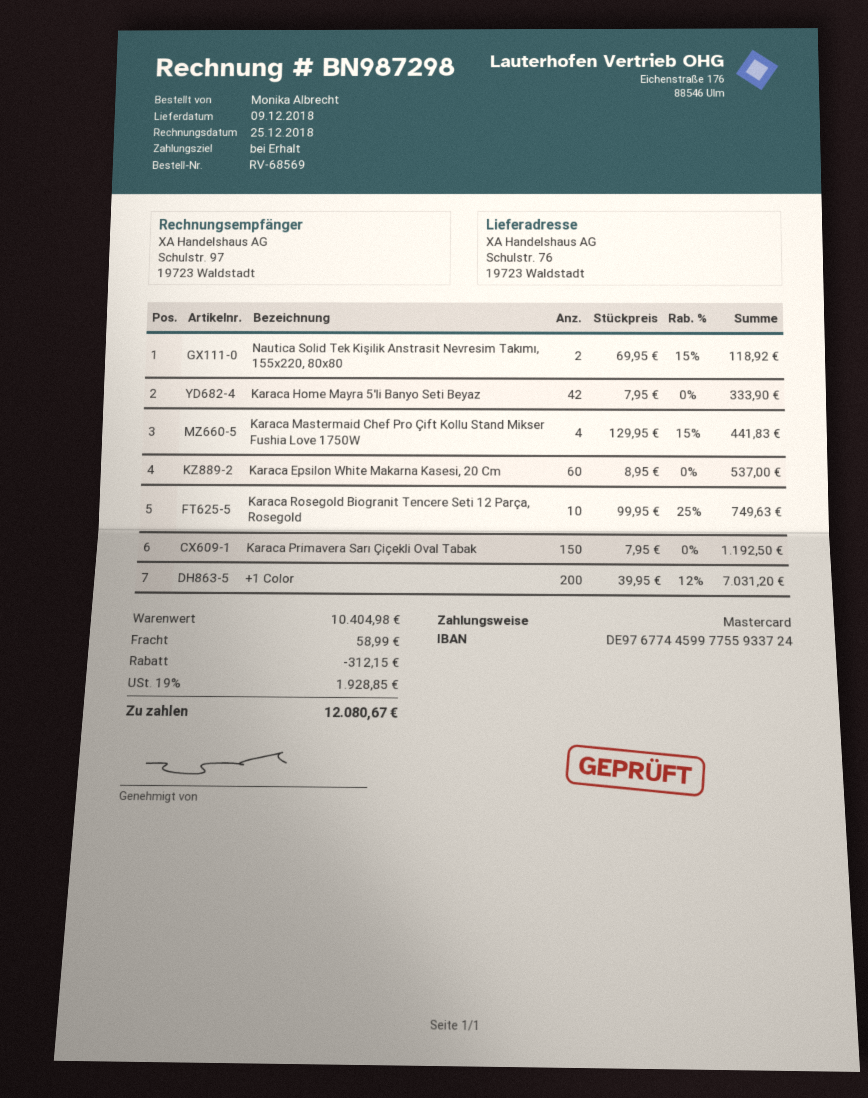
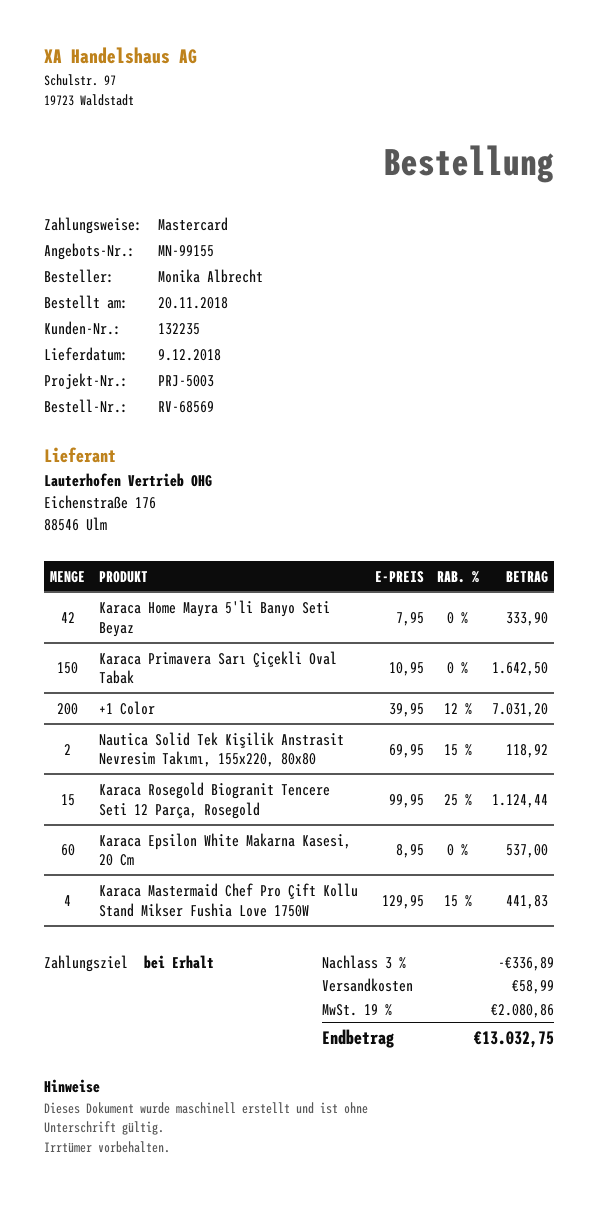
Karaca Rosegold Biogranit Tencere Seti 12 Parça, Rosegold: 10 x 99.95 - 25% = 749.63 -> 15 x 99.95 - 25% = 1124.44
Karaca Primavera Sarı Çiçekli Oval Tabak: 150 x 7.95 = 1192.50 -> 150 x 10.95 = 1642.50
discount: 312.15 -> 336.89
tax: 19% = 1928.85 -> 19% = 2080.86
total: 12080.67 -> 13032.75

